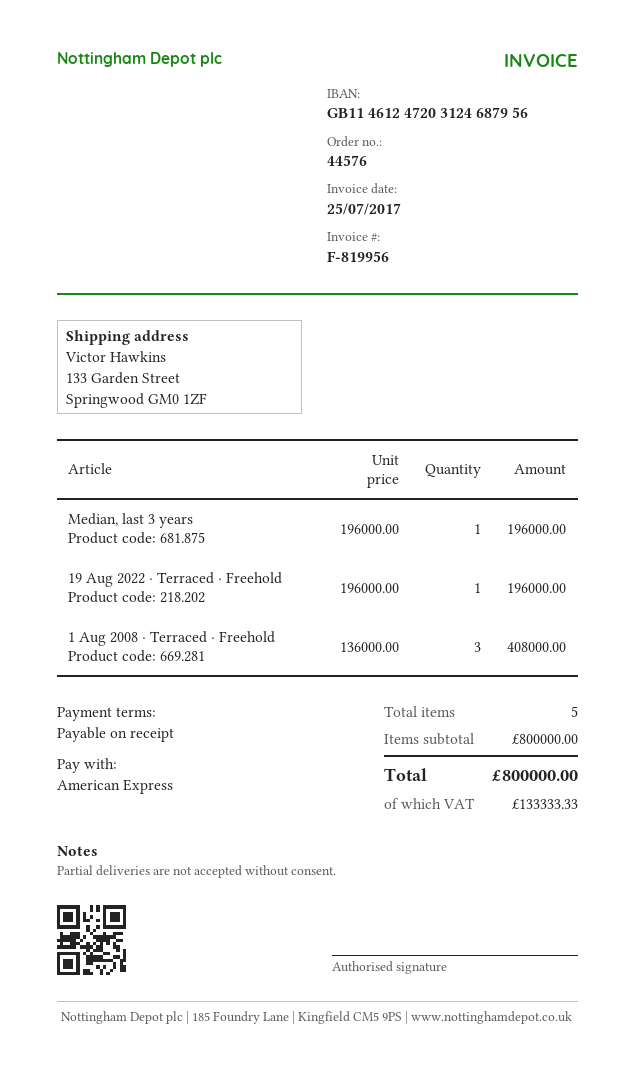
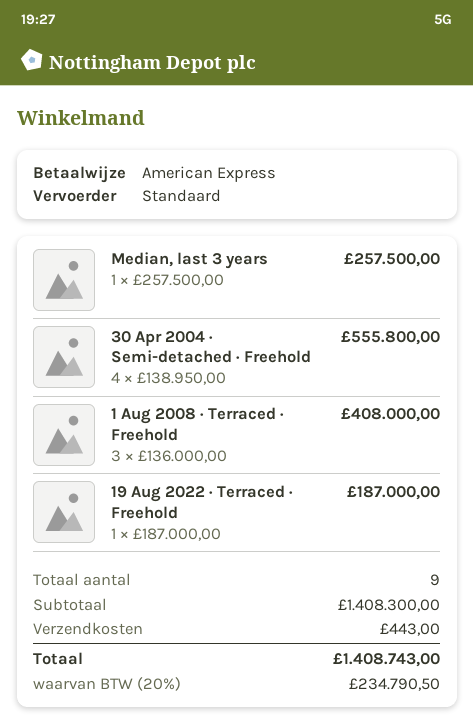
Median, last 3 years: 1 x 196000.00 = 196000.00 -> 1 x 257500.00 = 257500.00
19 Aug 2022 · Terraced · Freehold: 1 x 196000.00 = 196000.00 -> 1 x 187000.00 = 187000.00
30 Apr 2004 · Semi-detached · Freehold: none -> 4 x 138950.00 = 555800.00
total quantity: 5 -> 9
subtotal: 800000.00 -> 1408300.00
shipping: none -> 443.00
tax: 133333.33 -> 234790.50
total: 800000.00 -> 1408743.00

